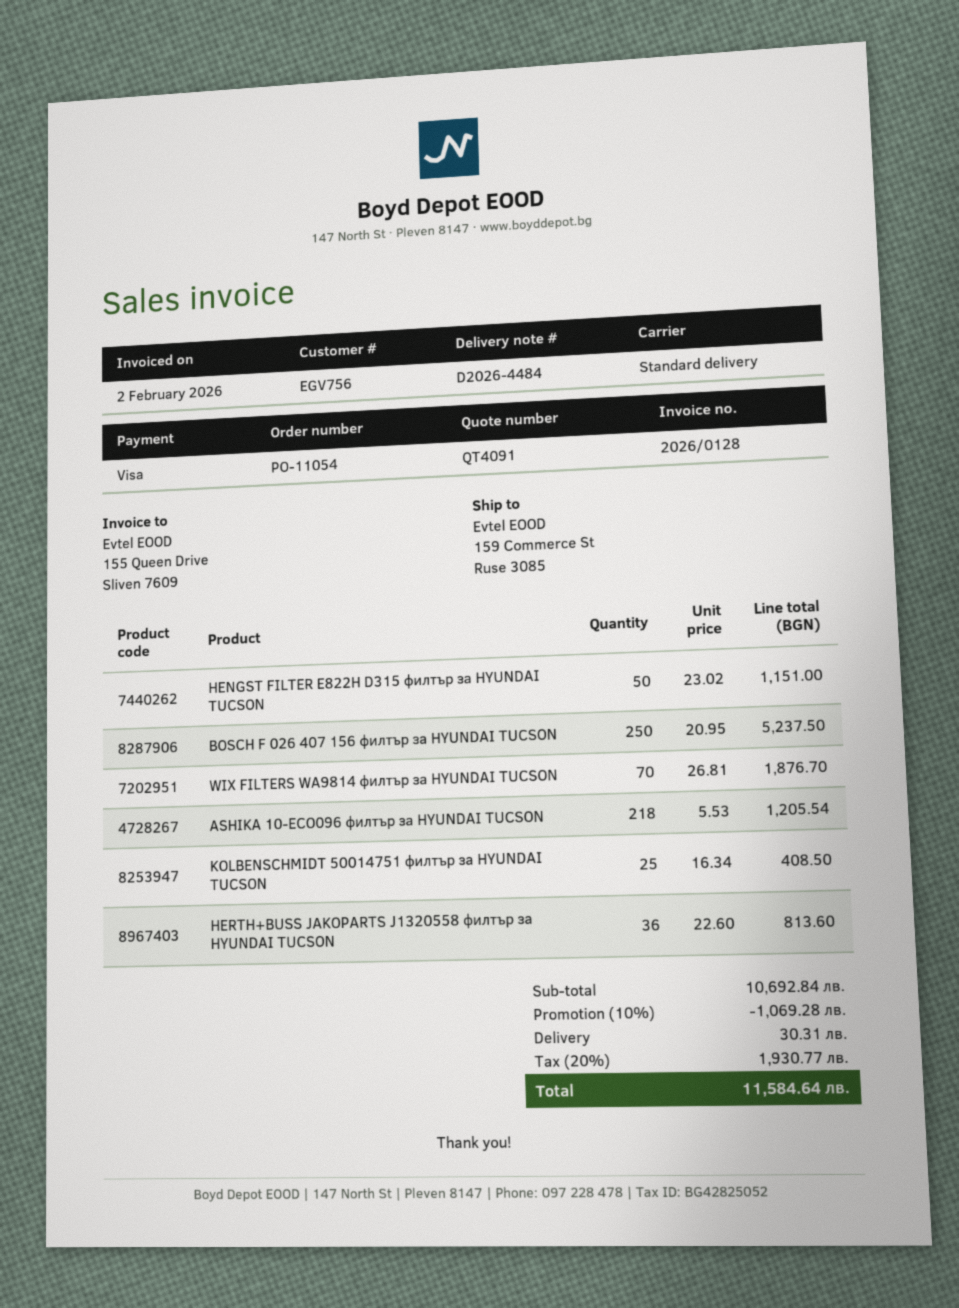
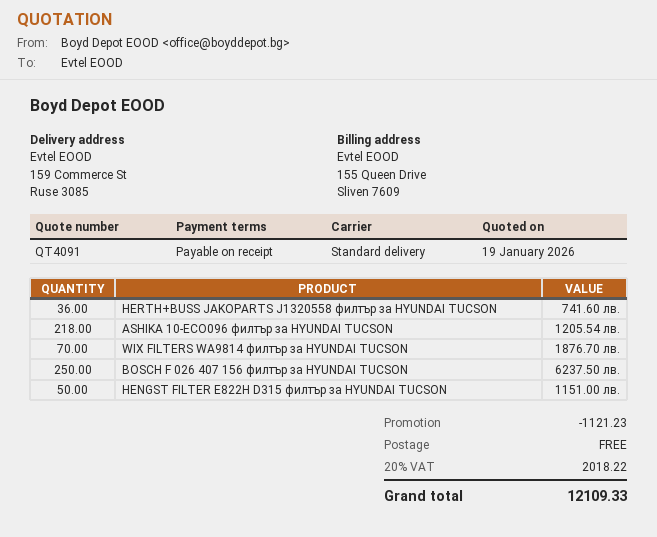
BOSCH F 026 407 156 филтър за HYUNDAI TUCSON: 250 for 5237.50 -> 250 for 6237.50
KOLBENSCHMIDT 50014751 филтър за HYUNDAI TUCSON: 25 for 408.50 -> none
HERTH+BUSS JAKOPARTS J1320558 филтър за HYUNDAI TUCSON: 36 for 813.60 -> 36 for 741.60
discount: 1069.28 -> 1121.23
shipping: 30.31 -> 0.00
tax: 20% = 1930.77 -> 20% = 2018.22
total: 11584.64 -> 12109.33

